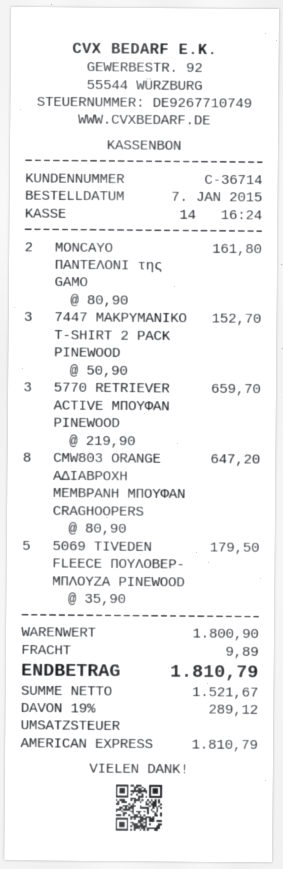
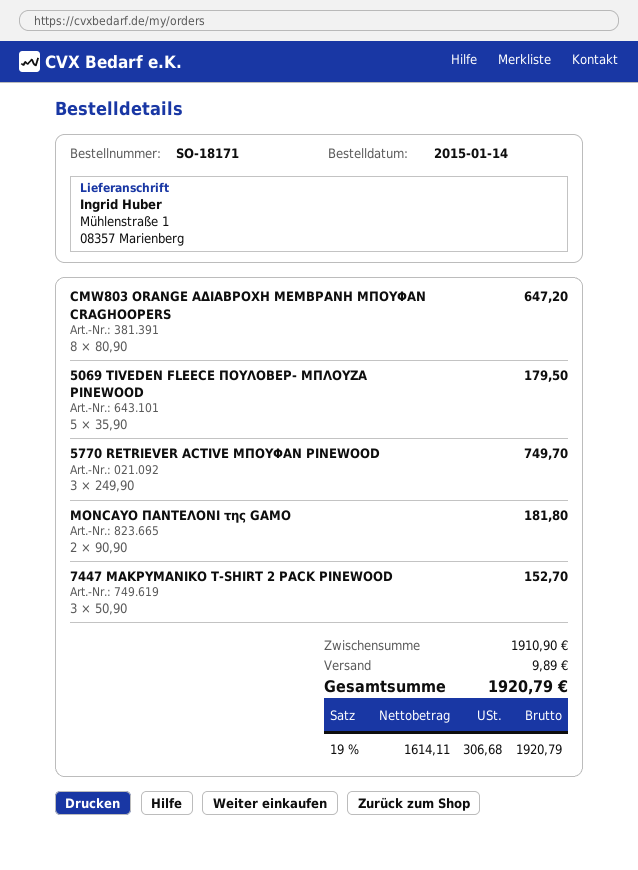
order date: 2015-01-07 -> 2015-01-14
MONCAYO ΠΑΝΤΕΛΟΝΙ της GAMO: 2 x 80.90 = 161.80 -> 2 x 90.90 = 181.80
5770 RETRIEVER ACTIVE ΜΠΟΥΦΑΝ PINEWOOD: 3 x 219.90 = 659.70 -> 3 x 249.90 = 749.70
subtotal: 1800.90 -> 1910.90
net: 1521.67 -> 1614.11
tax: 19% = 289.12 -> 19% = 306.68
total: 1810.79 -> 1920.79

